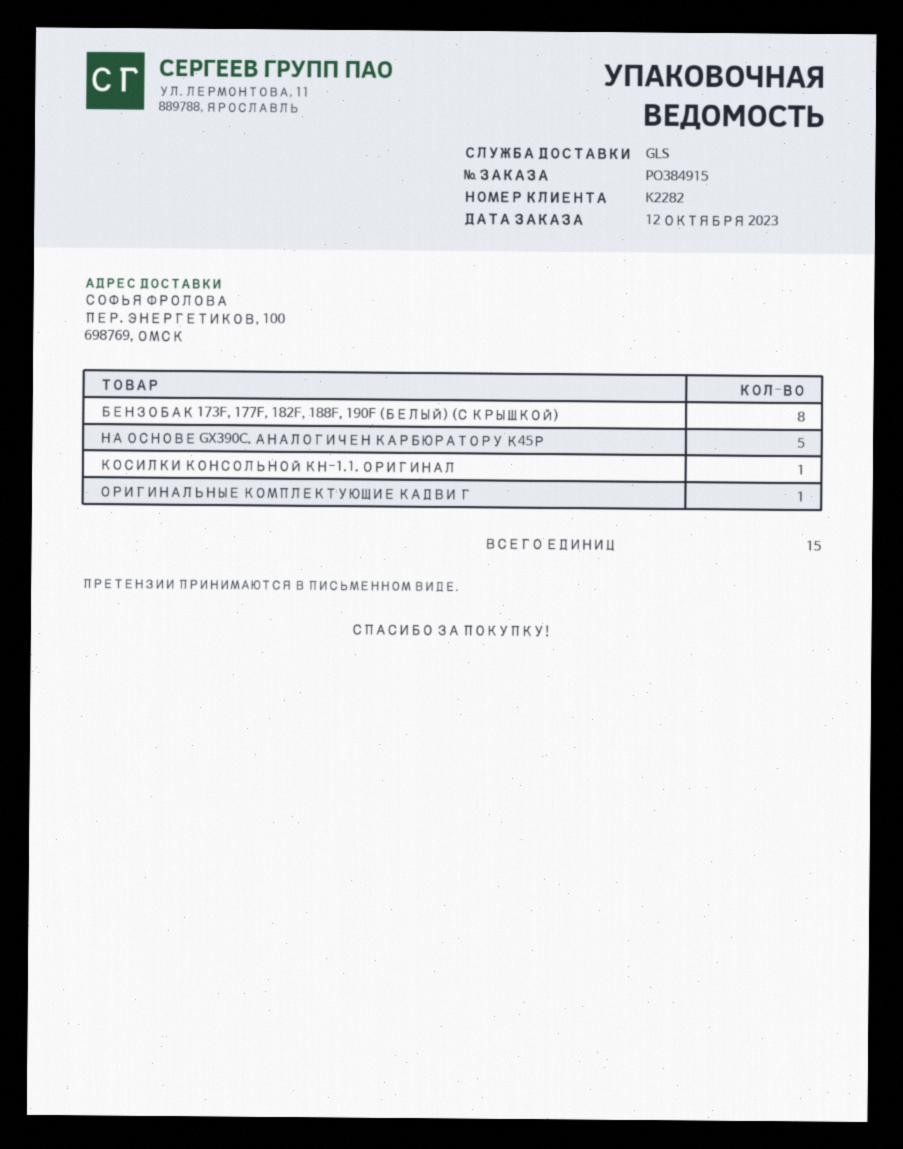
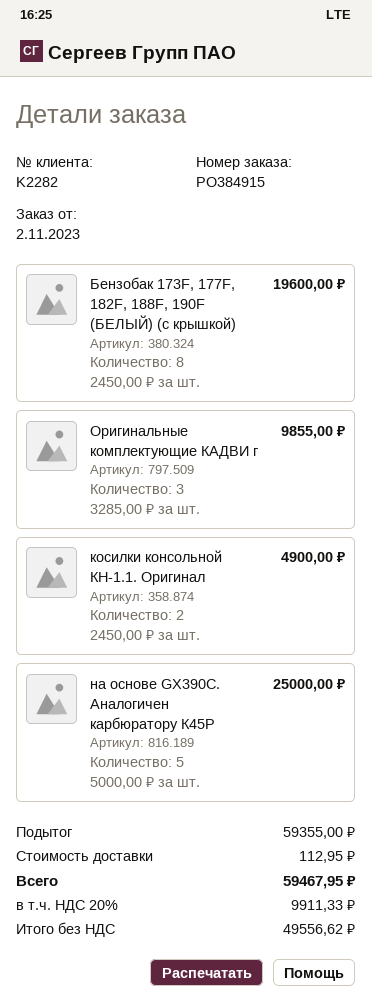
order date: 2023-10-12 -> 2023-11-02
КОСИЛКИ КОНСОЛЬНОЙ КН-1.1. ОРИГИНАЛ: 1 -> 2
ОРИГИНАЛЬНЫЕ КОМПЛЕКТУЮЩИЕ КАДВИ Г: 1 -> 3

